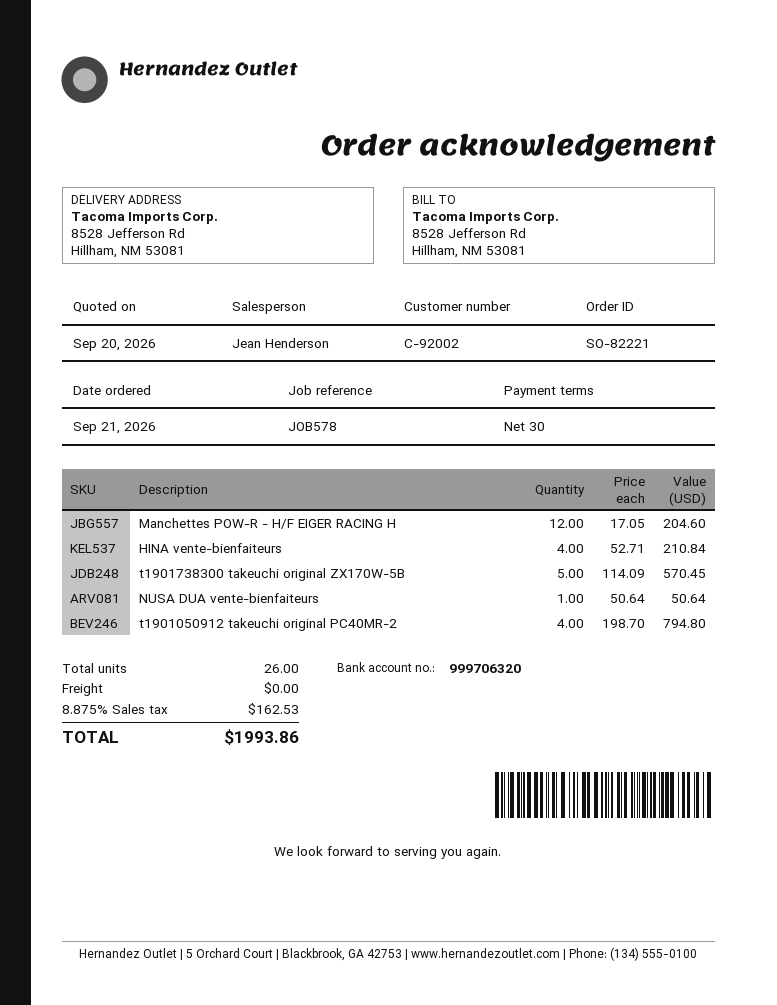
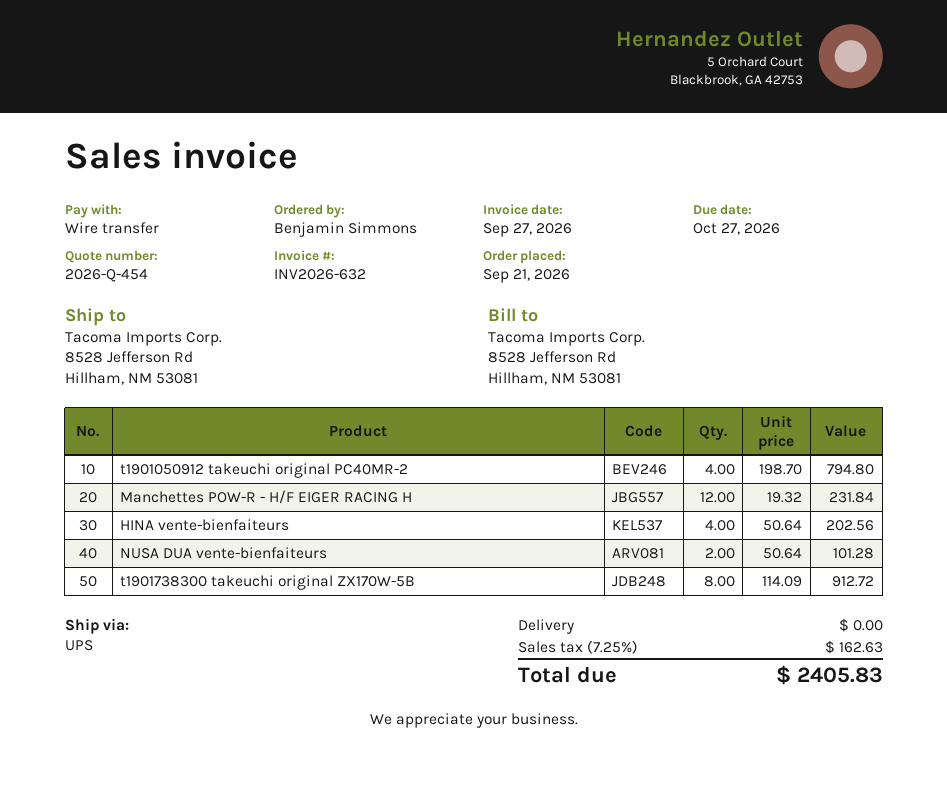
Manchettes POW-R - H/F EIGER RACING H: 12 x 17.05 = 204.60 -> 12 x 19.32 = 231.84
HINA vente-bienfaiteurs: 4 x 52.71 = 210.84 -> 4 x 50.64 = 202.56
t1901738300 takeuchi original ZX170W-5B: 5 x 114.09 = 570.45 -> 8 x 114.09 = 912.72
NUSA DUA vente-bienfaiteurs: 1 x 50.64 = 50.64 -> 2 x 50.64 = 101.28
tax: 8.875% = 162.53 -> 7.25% = 162.63
total: 1993.86 -> 2405.83

